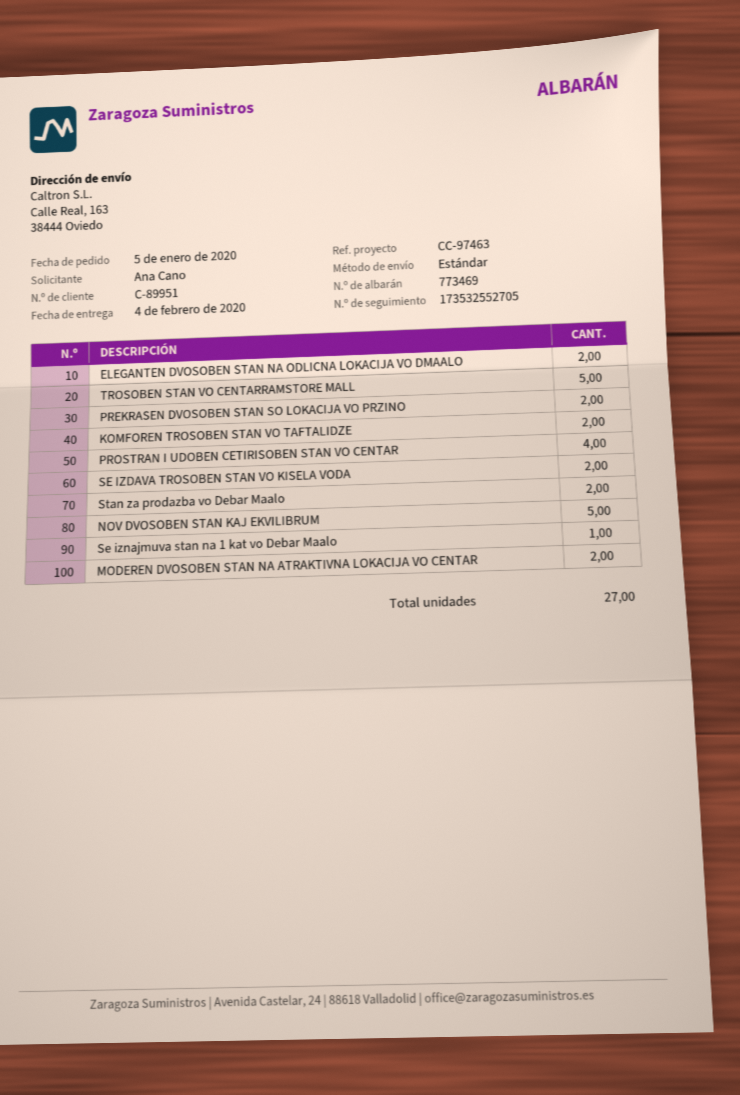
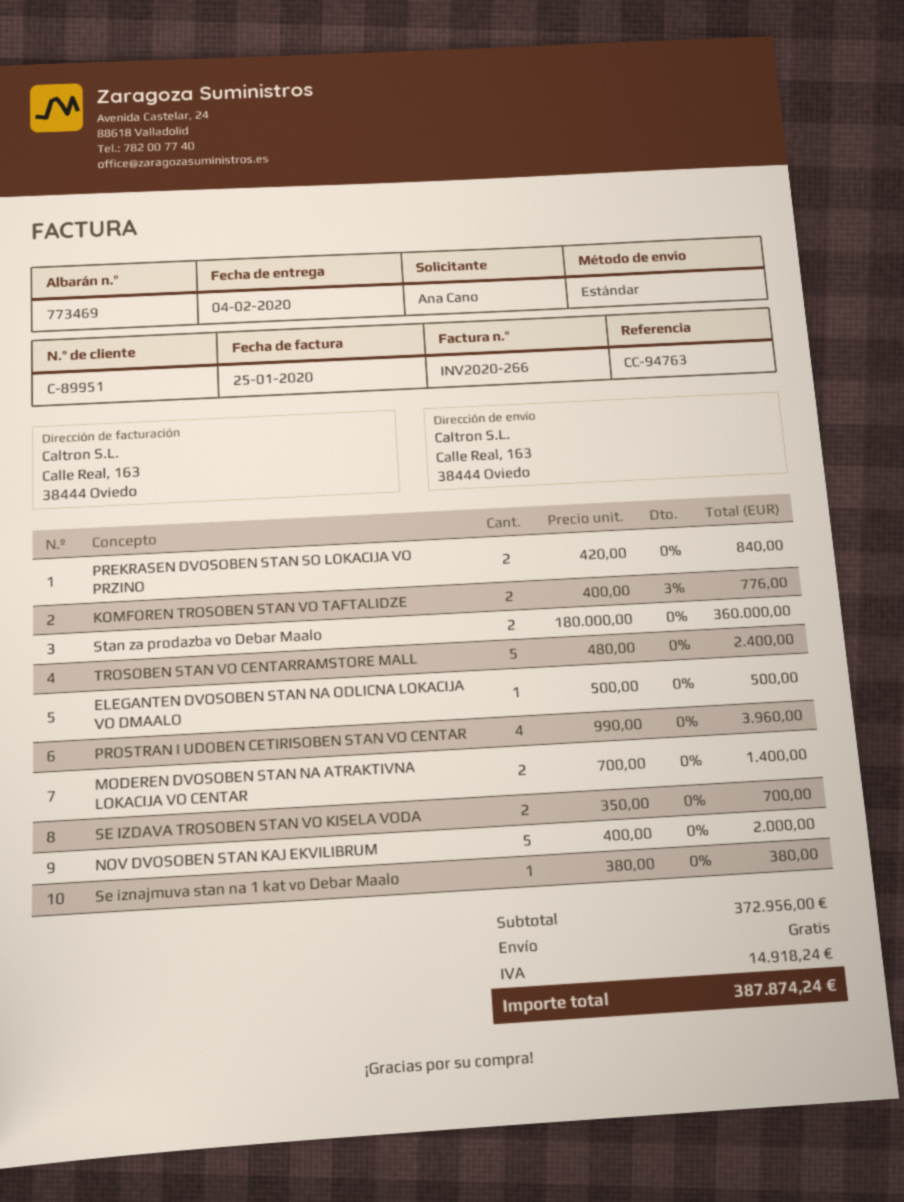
reference: CC-97463 -> CC-94763
ELEGANTEN DVOSOBEN STAN NA ODLICNA LOKACIJA VO DMAALO: 2 -> 1

